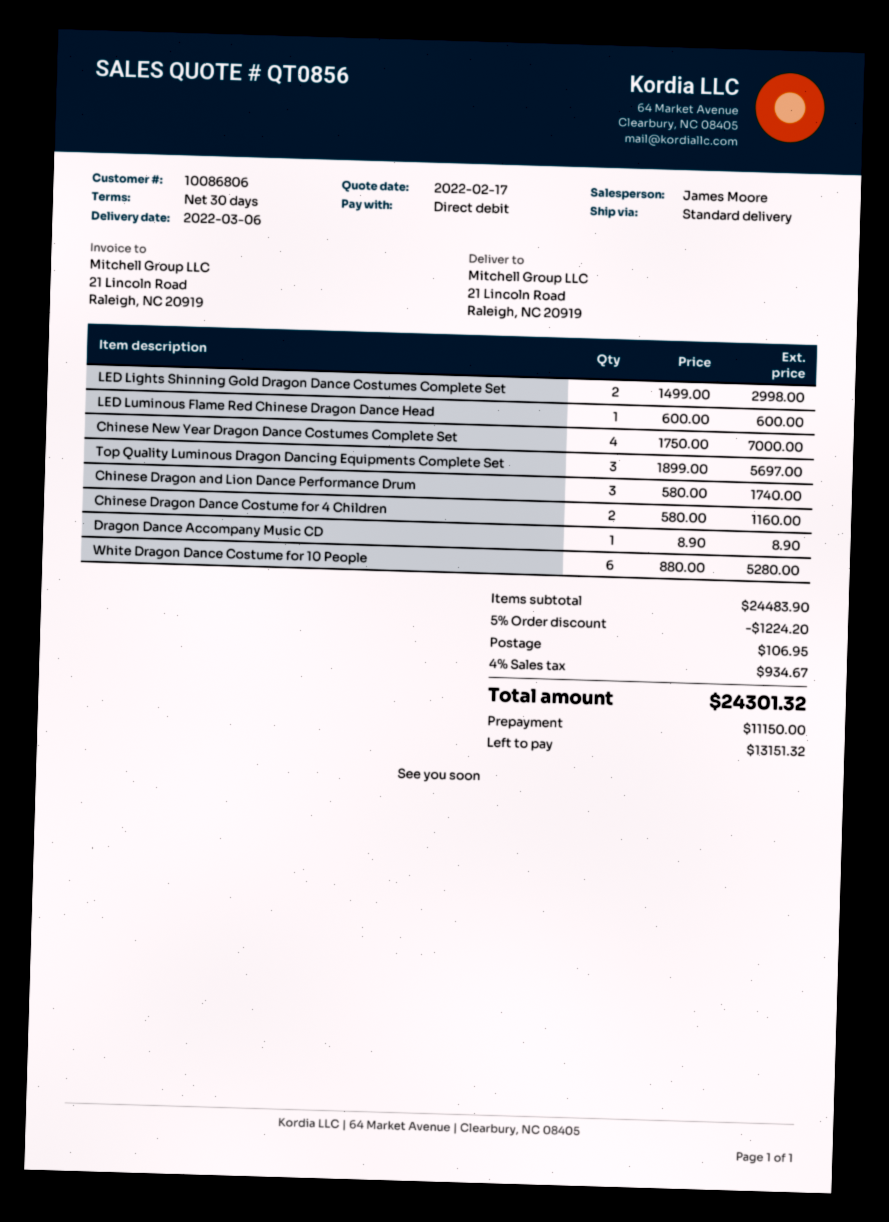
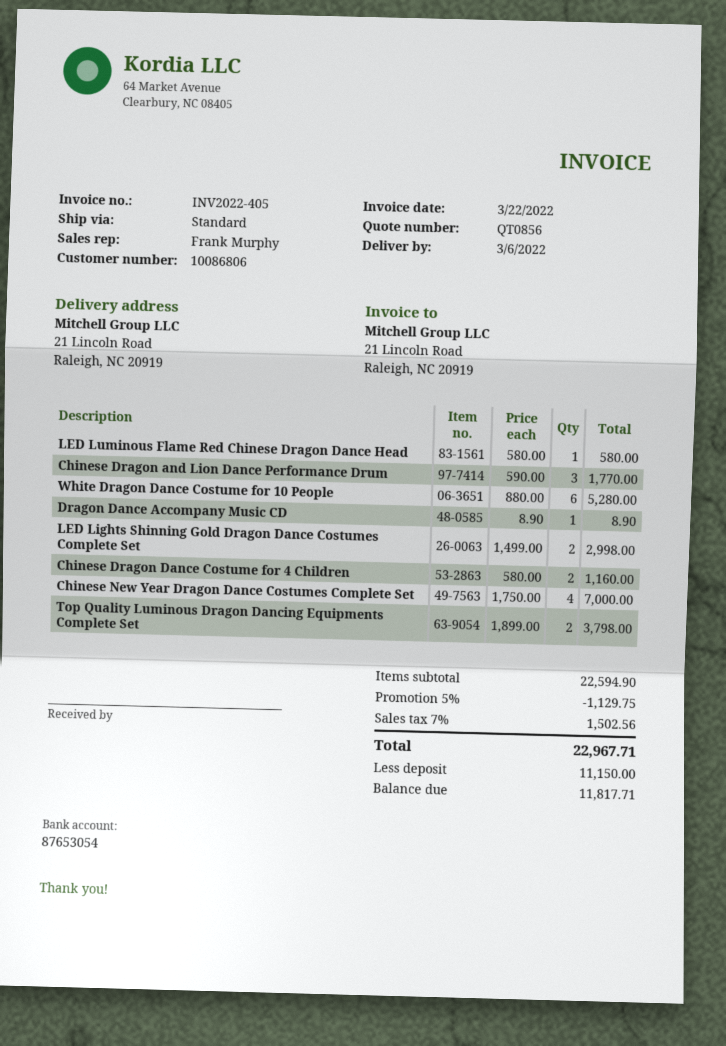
sales rep: James Moore -> Frank Murphy
LED Luminous Flame Red Chinese Dragon Dance Head: 1 x 600.00 = 600.00 -> 1 x 580.00 = 580.00
Top Quality Luminous Dragon Dancing Equipments Complete Set: 3 x 1899.00 = 5697.00 -> 2 x 1899.00 = 3798.00
Chinese Dragon and Lion Dance Performance Drum: 3 x 580.00 = 1740.00 -> 3 x 590.00 = 1770.00
subtotal: 24483.90 -> 22594.90
discount: 5% = 1224.20 -> 5% = 1129.75
shipping: 106.95 -> none
tax: 4% = 934.67 -> 7% = 1502.56
total: 24301.32 -> 22967.71
balance: 13151.32 -> 11817.71

